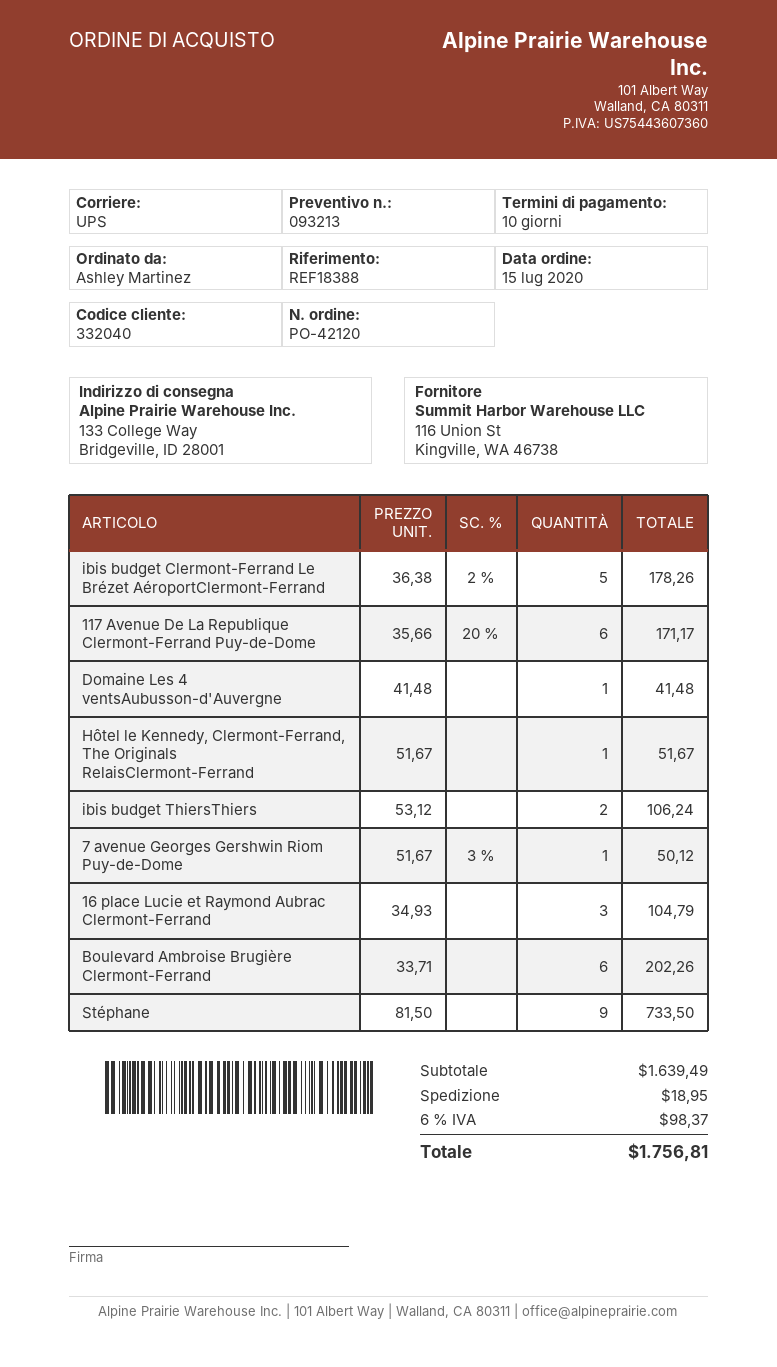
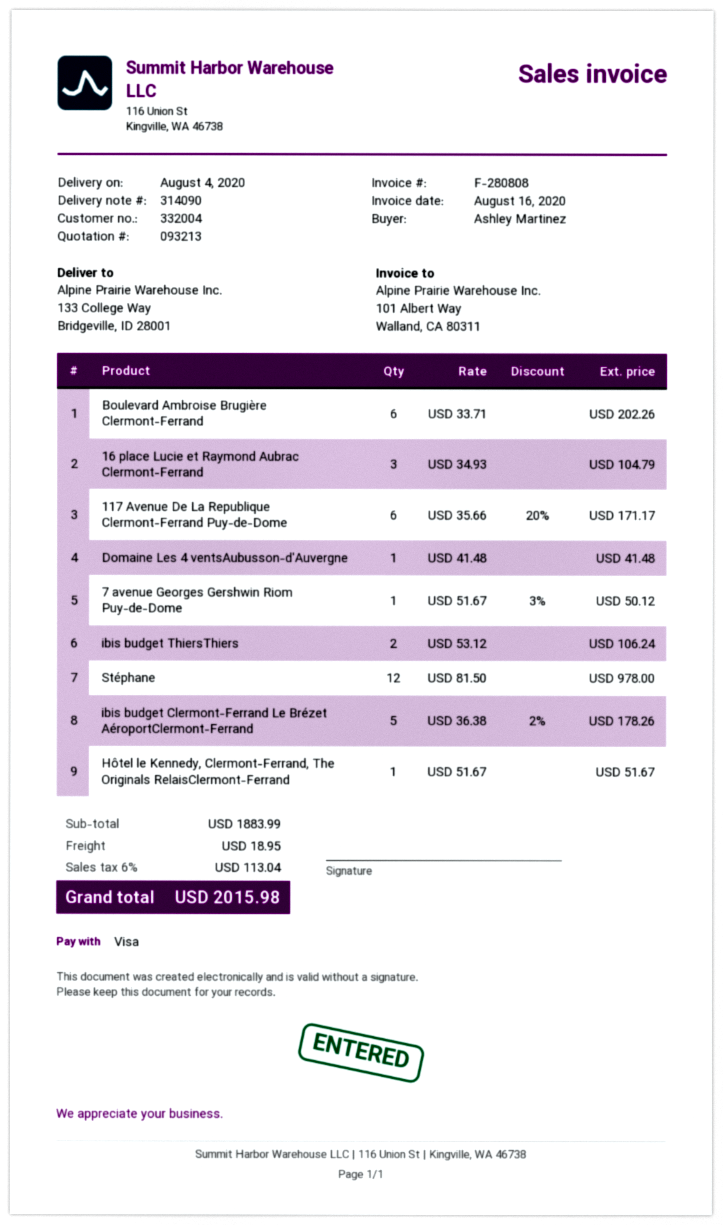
customer number: 332040 -> 332004
Stéphane: 9 x 81.50 = 733.50 -> 12 x 81.50 = 978.00
subtotal: 1639.49 -> 1883.99
tax: 6% = 98.37 -> 6% = 113.04
total: 1756.81 -> 2015.98

